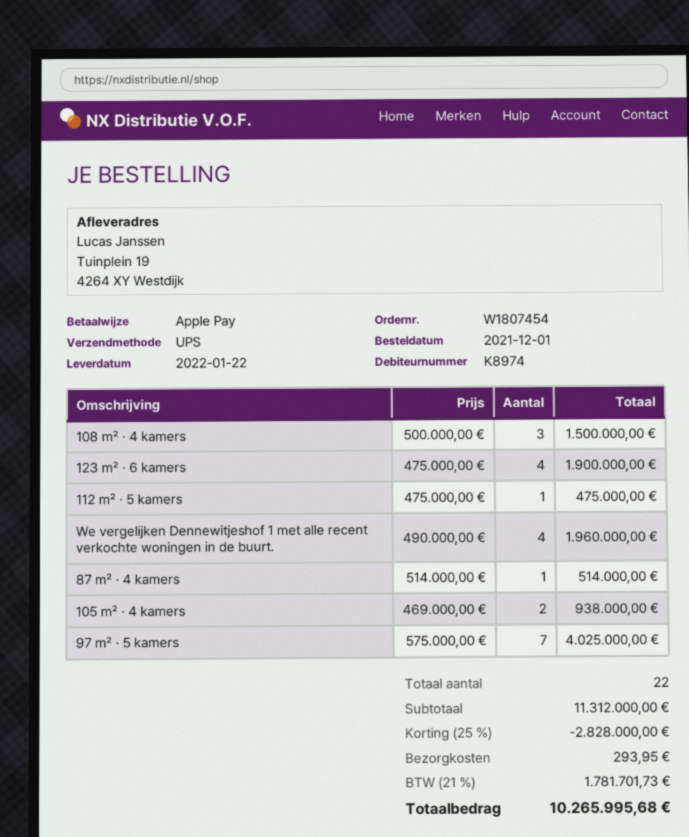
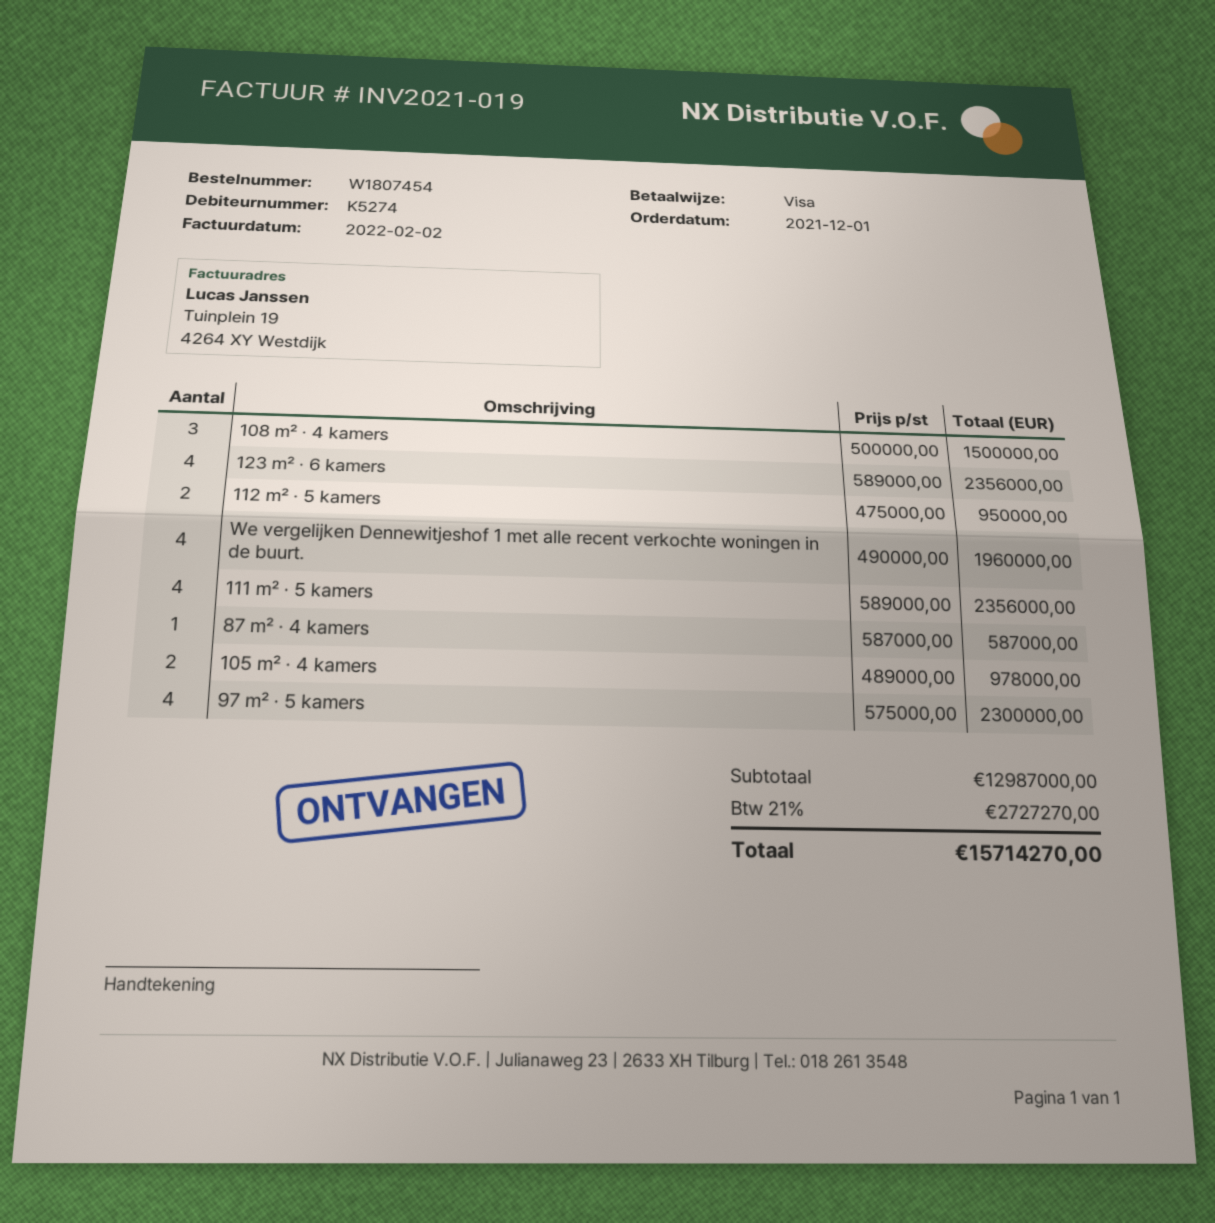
customer number: K8974 -> K5274
payment method: Apple Pay -> Visa
123 m² · 6 kamers: 4 x 475000.00 = 1900000.00 -> 4 x 589000.00 = 2356000.00
112 m² · 5 kamers: 1 x 475000.00 = 475000.00 -> 2 x 475000.00 = 950000.00
87 m² · 4 kamers: 1 x 514000.00 = 514000.00 -> 1 x 587000.00 = 587000.00
105 m² · 4 kamers: 2 x 469000.00 = 938000.00 -> 2 x 489000.00 = 978000.00
97 m² · 5 kamers: 7 x 575000.00 = 4025000.00 -> 4 x 575000.00 = 2300000.00
111 m² · 5 kamers: none -> 4 x 589000.00 = 2356000.00
subtotal: 11312000.00 -> 12987000.00
discount: 25% = 2828000.00 -> none
shipping: 293.95 -> none
tax: 21% = 1781701.73 -> 21% = 2727270.00
total: 10265995.68 -> 15714270.00

